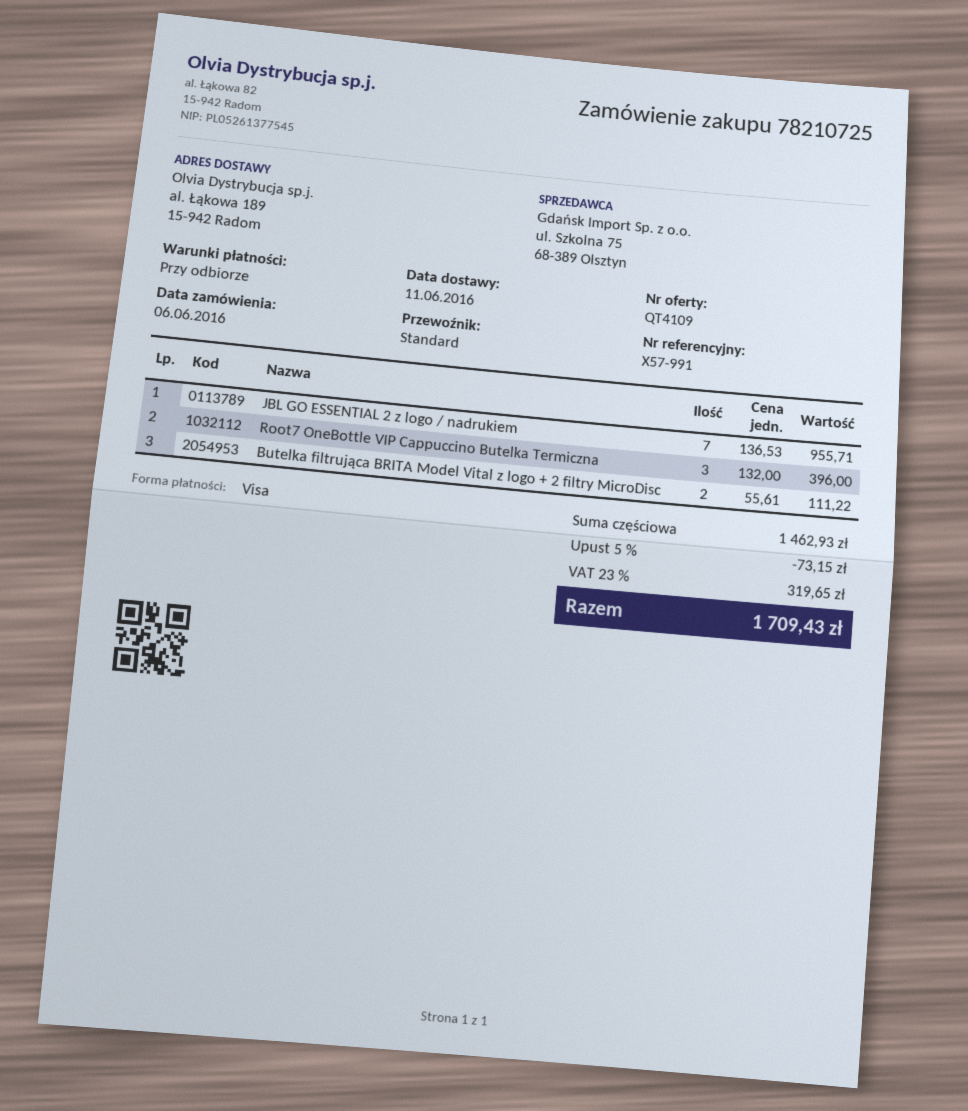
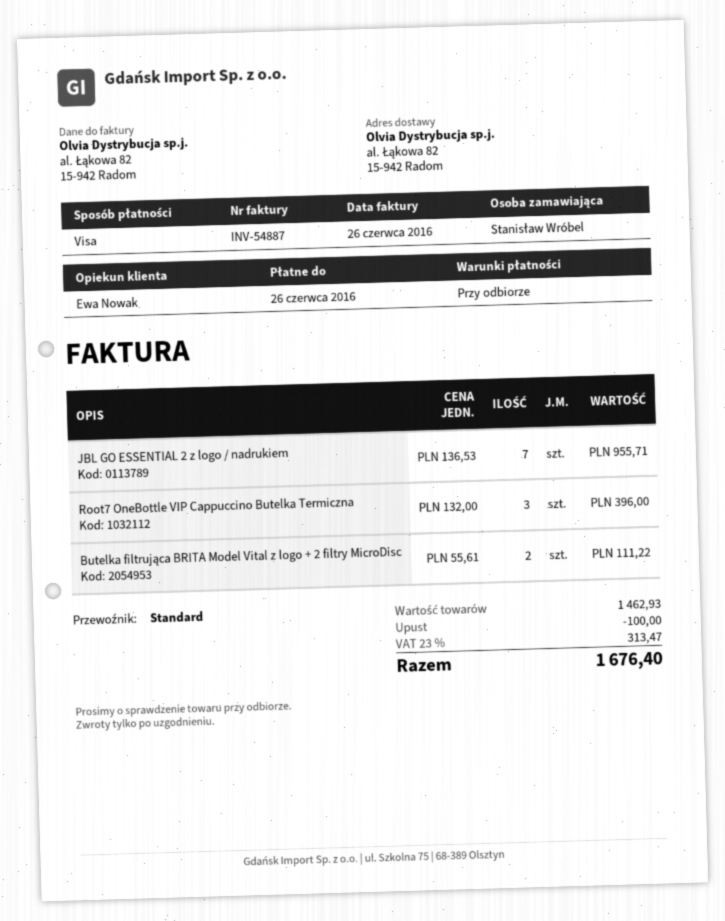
ship to: al. Łąkowa 189, 15-942 Radom -> al. Łąkowa 82, 15-942 Radom
discount: 73.15 -> 100.00
tax: 23% = 319.65 -> 23% = 313.47
total: 1709.43 -> 1676.40

